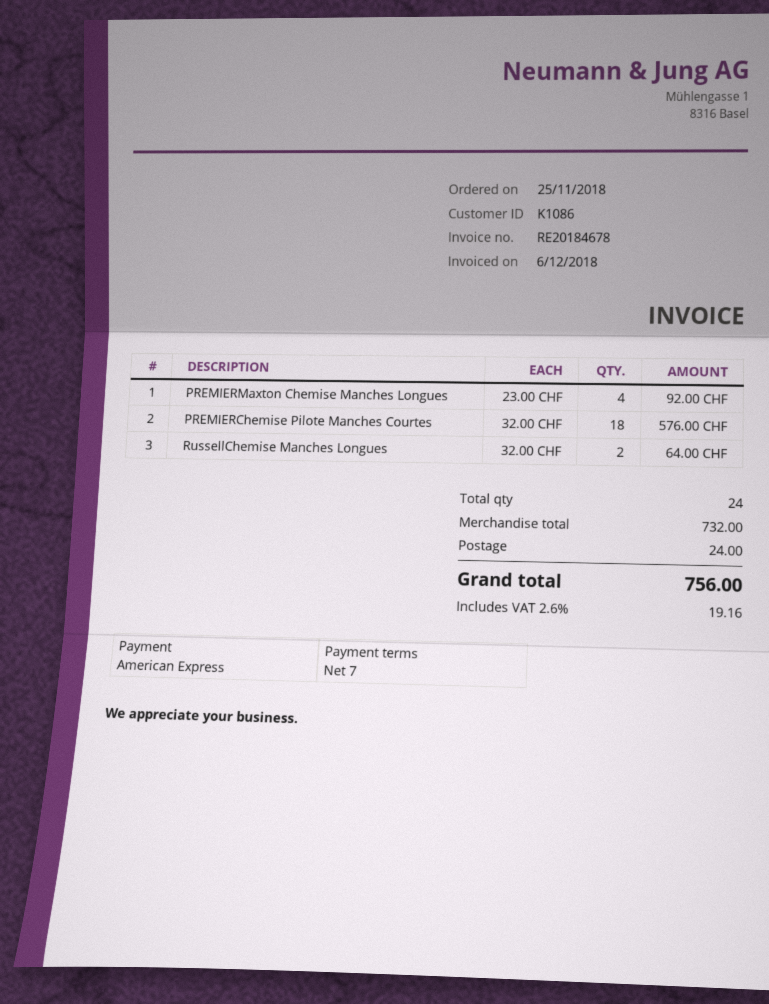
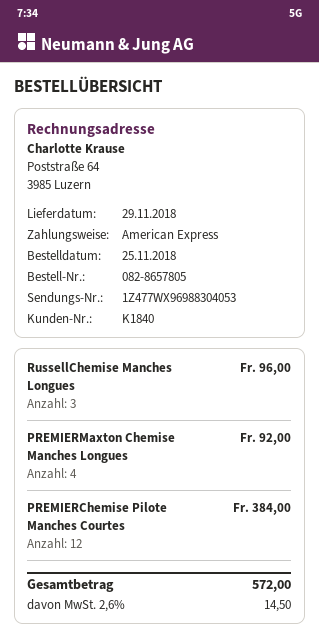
customer number: K1086 -> K1840
PREMIERChemise Pilote Manches Courtes: 18 for 576.00 -> 12 for 384.00
RussellChemise Manches Longues: 2 for 64.00 -> 3 for 96.00
shipping: 24.00 -> none
tax: 2.6% = 19.16 -> 2.6% = 14.50
total: 756.00 -> 572.00

